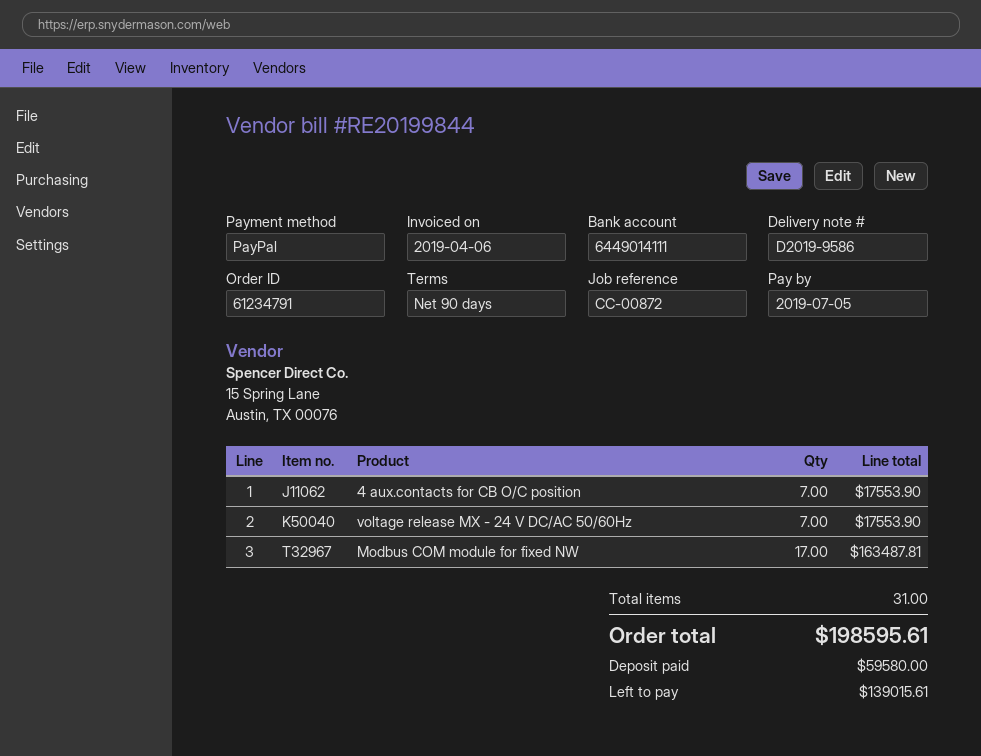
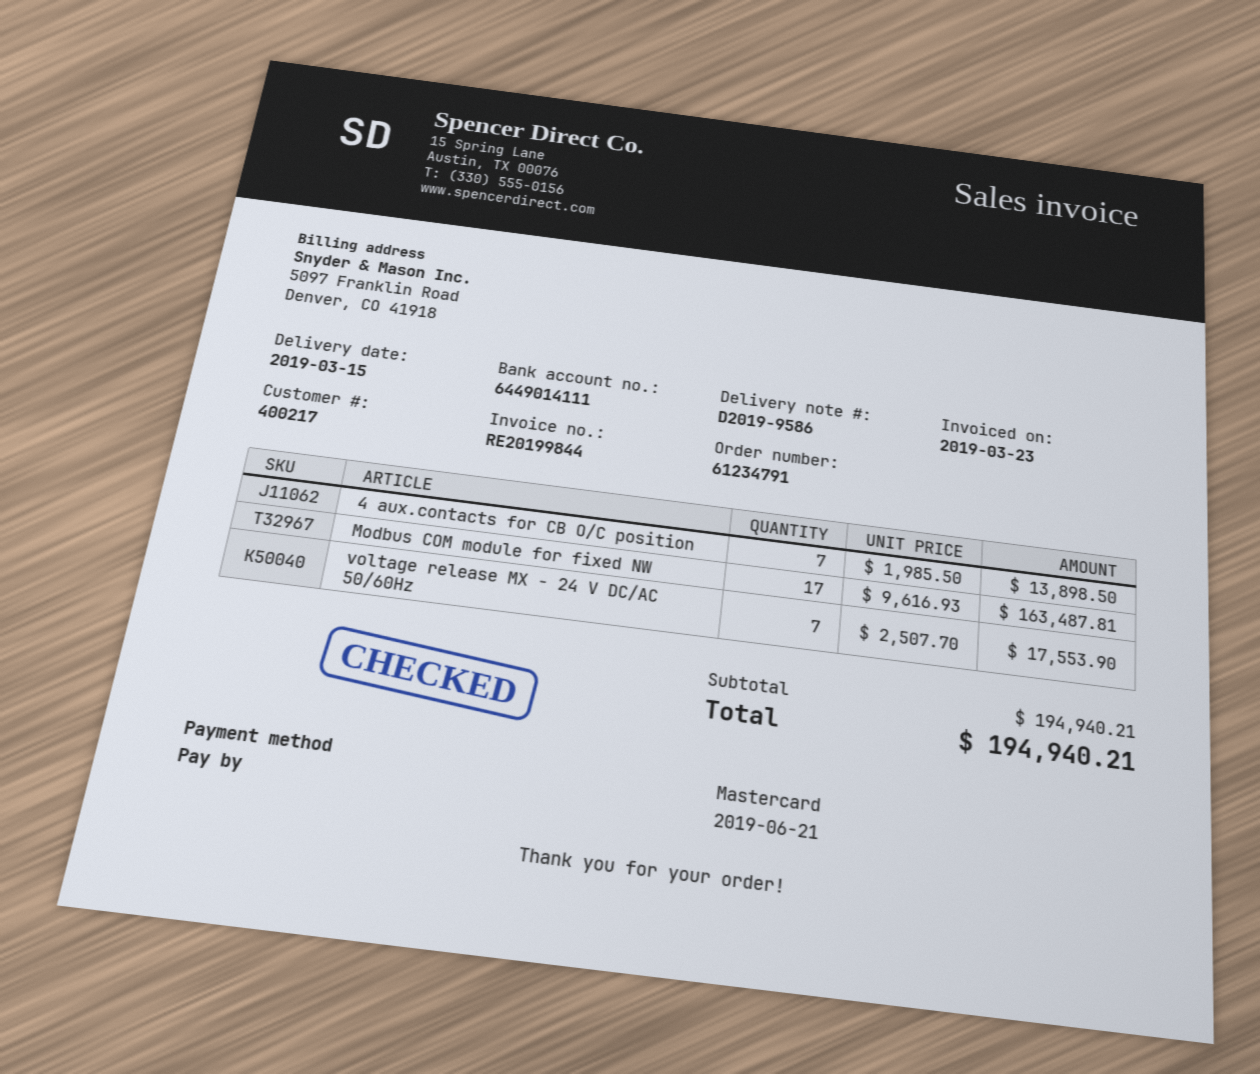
invoice date: 2019-04-06 -> 2019-03-23
due date: 2019-07-05 -> 2019-06-21
payment method: PayPal -> Mastercard
4 aux.contacts for CB O/C position: 7 for 17553.90 -> 7 for 13898.50
total: 198595.61 -> 194940.21

